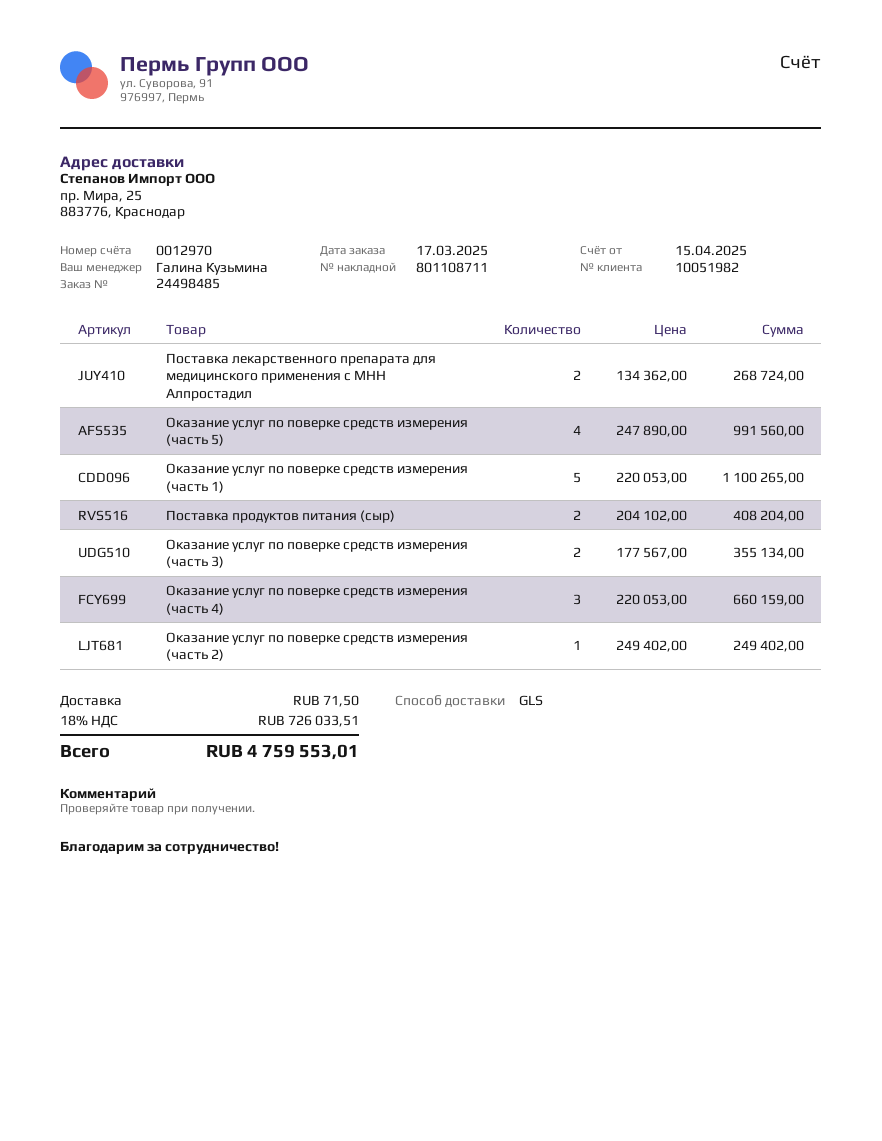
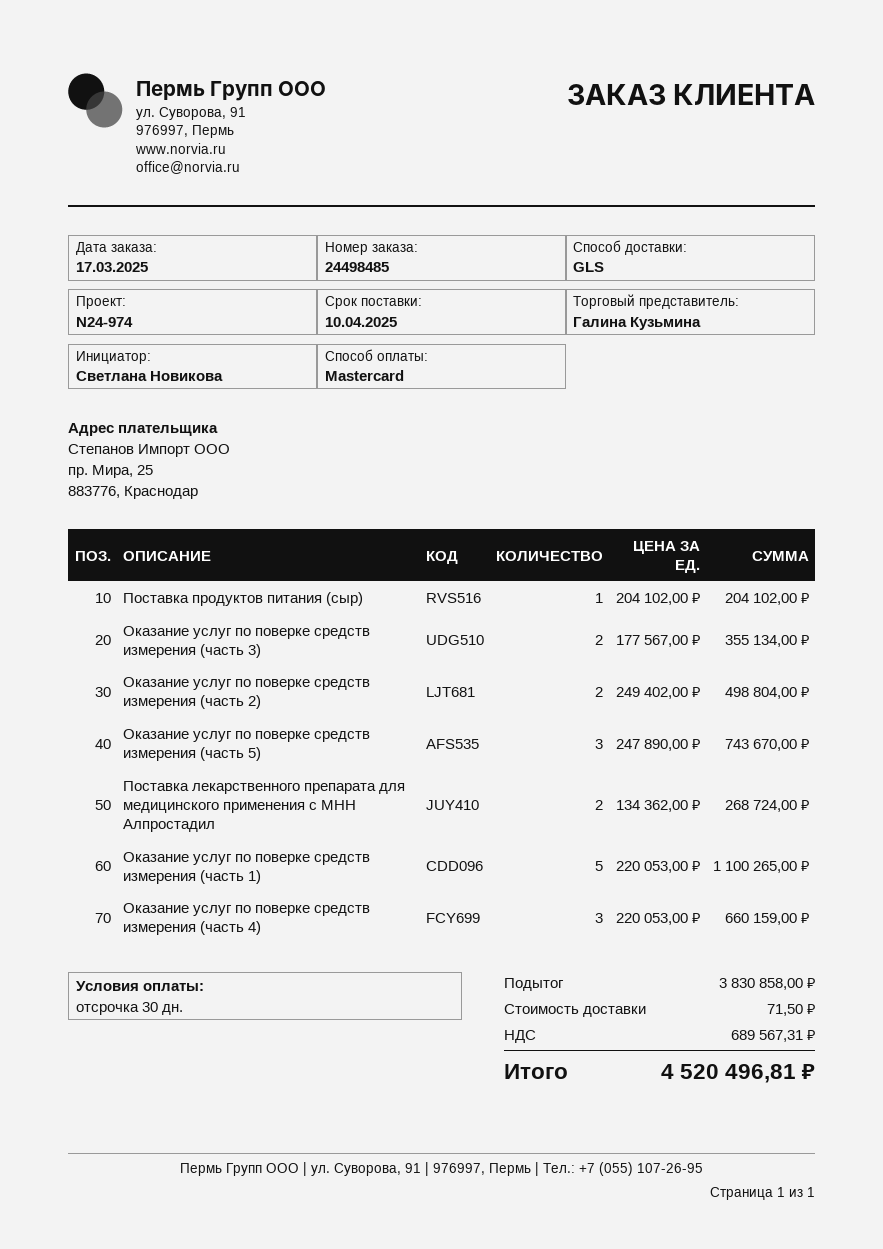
Оказание услуг по поверке средств измерения (часть 5): 4 x 247890.00 = 991560.00 -> 3 x 247890.00 = 743670.00
Поставка продуктов питания (сыр): 2 x 204102.00 = 408204.00 -> 1 x 204102.00 = 204102.00
Оказание услуг по поверке средств измерения (часть 2): 1 x 249402.00 = 249402.00 -> 2 x 249402.00 = 498804.00
tax: 726033.51 -> 689567.31
total: 4759553.01 -> 4520496.81

